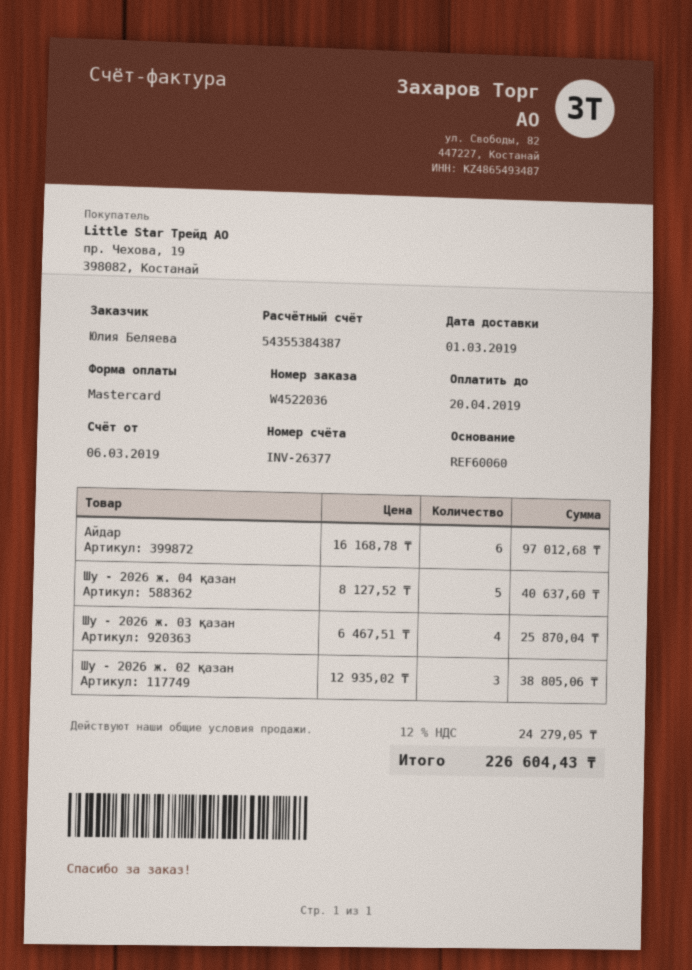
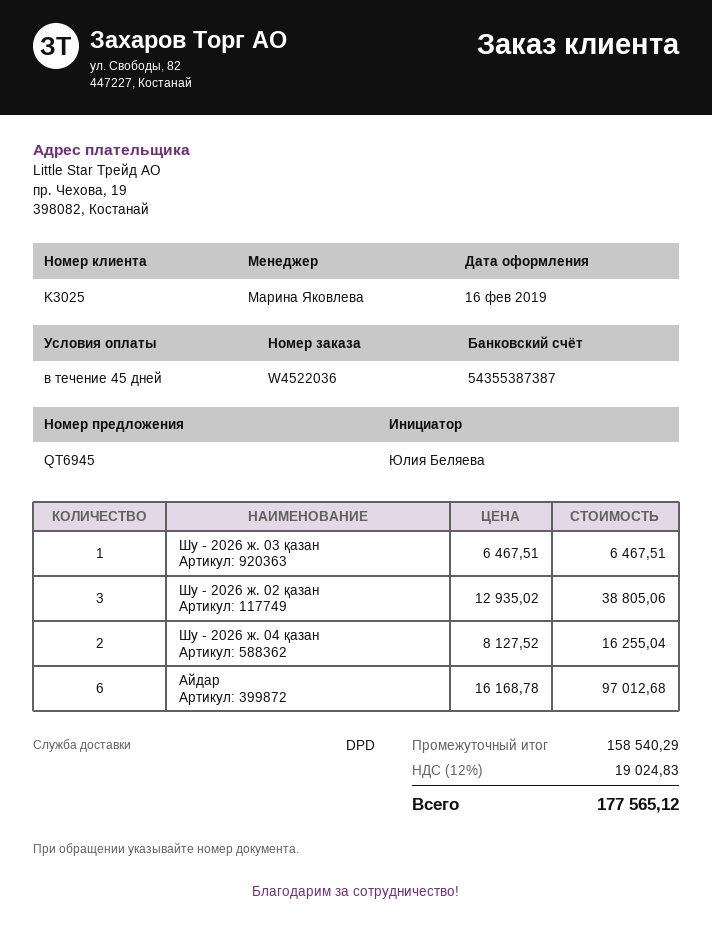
bank account: 54355384387 -> 54355387387
Шу - 2026 ж. 04 қазан: 5 x 8127.52 = 40637.60 -> 2 x 8127.52 = 16255.04
Шу - 2026 ж. 03 қазан: 4 x 6467.51 = 25870.04 -> 1 x 6467.51 = 6467.51
tax: 12% = 24279.05 -> 12% = 19024.83
total: 226604.43 -> 177565.12

